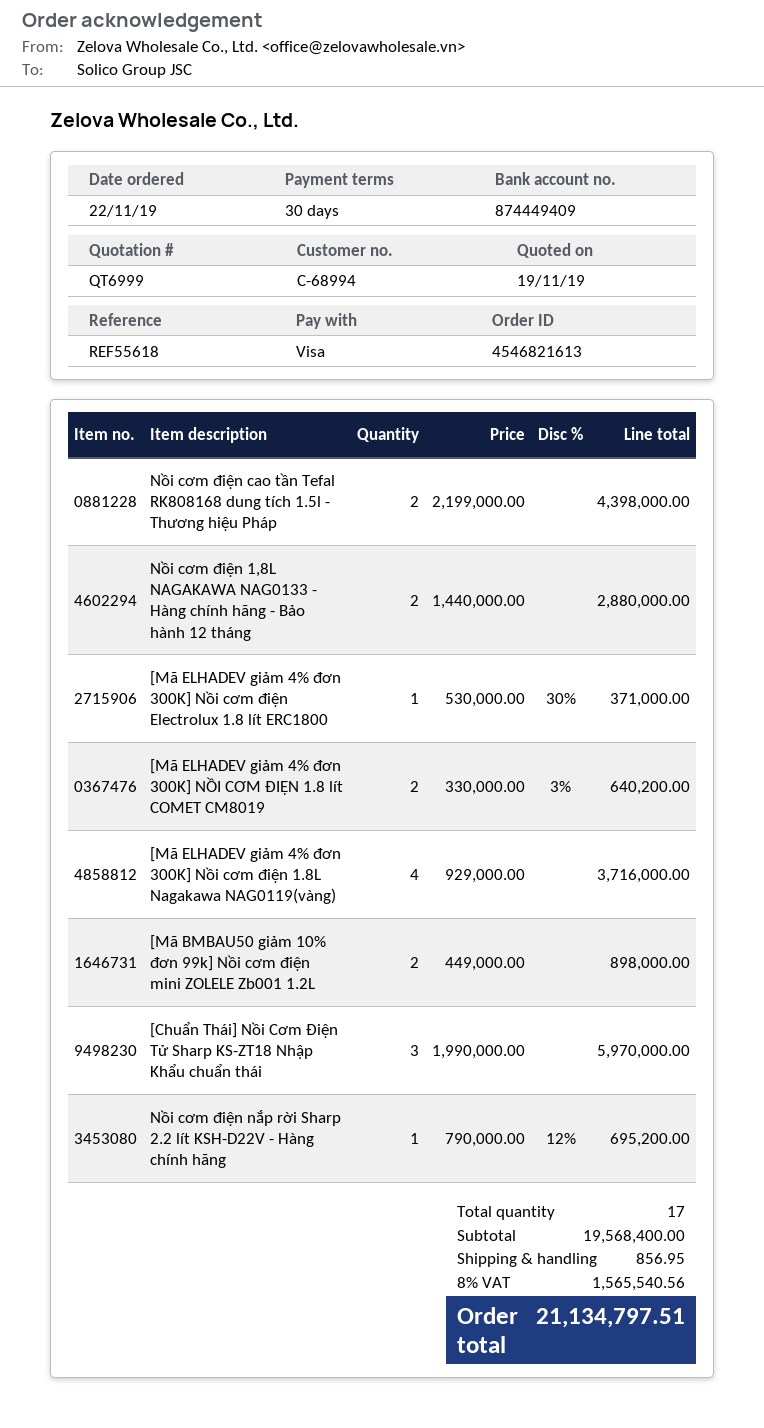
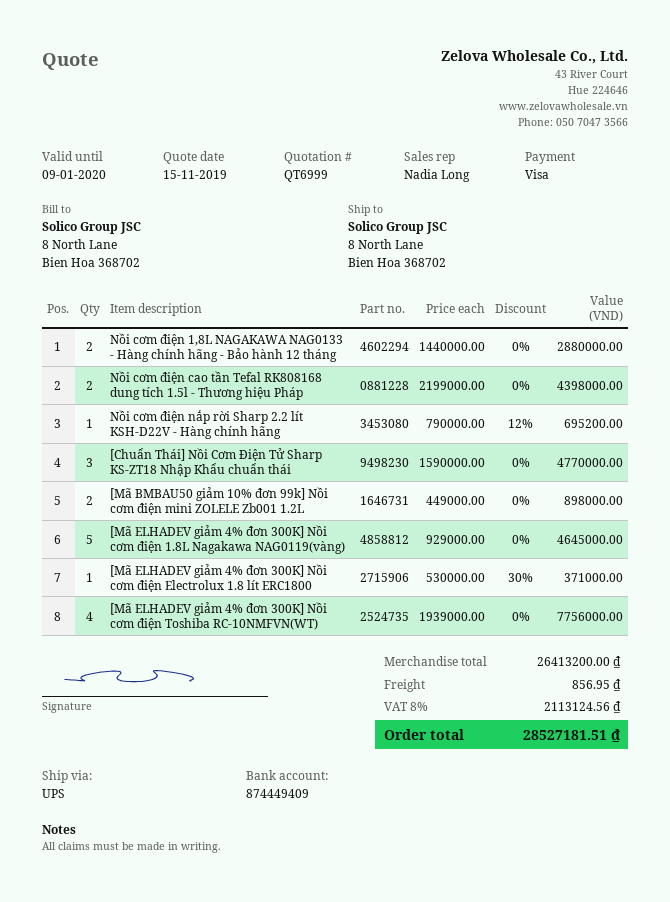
quote date: 2019-11-19 -> 2019-11-15
[Mã ELHADEV giảm 4% đơn 300K] NỒI CƠM ĐIỆN 1.8 lít COMET CM8019: 2 x 330000.00 - 3% = 640200.00 -> none
[Mã ELHADEV giảm 4% đơn 300K] Nồi cơm điện 1.8L Nagakawa NAG0119(vàng): 4 x 929000.00 = 3716000.00 -> 5 x 929000.00 = 4645000.00
[Chuẩn Thái] Nồi Cơm Điện Tử Sharp KS-ZT18 Nhập Khẩu chuẩn thái: 3 x 1990000.00 = 5970000.00 -> 3 x 1590000.00 = 4770000.00
[Mã ELHADEV giảm 4% đơn 300K] Nồi cơm điện Toshiba RC-10NMFVN(WT): none -> 4 x 1939000.00 = 7756000.00
subtotal: 19568400.00 -> 26413200.00
tax: 8% = 1565540.56 -> 8% = 2113124.56
total: 21134797.51 -> 28527181.51

